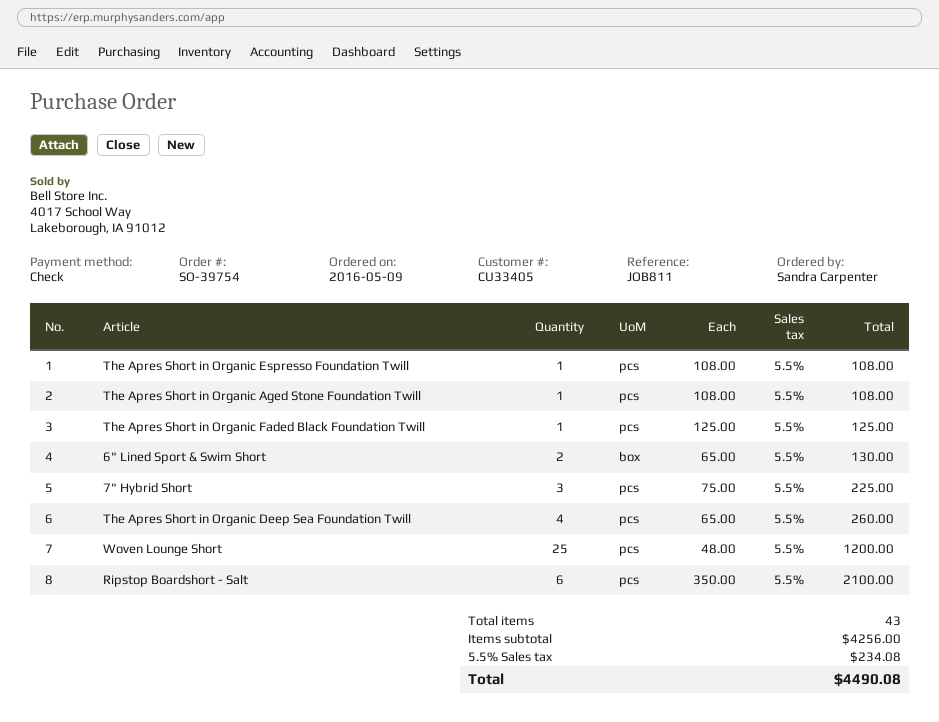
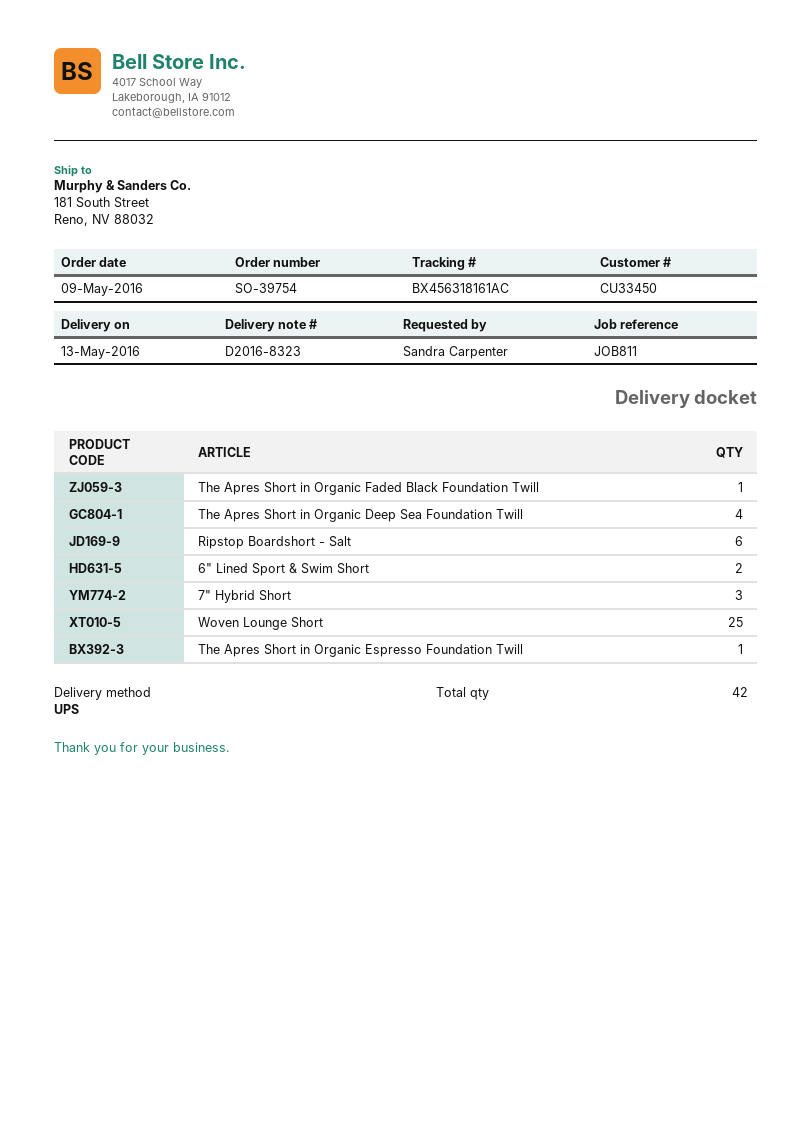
customer number: CU33405 -> CU33450
The Apres Short in Organic Aged Stone Foundation Twill: 1 -> none
total quantity: 43 -> 42

